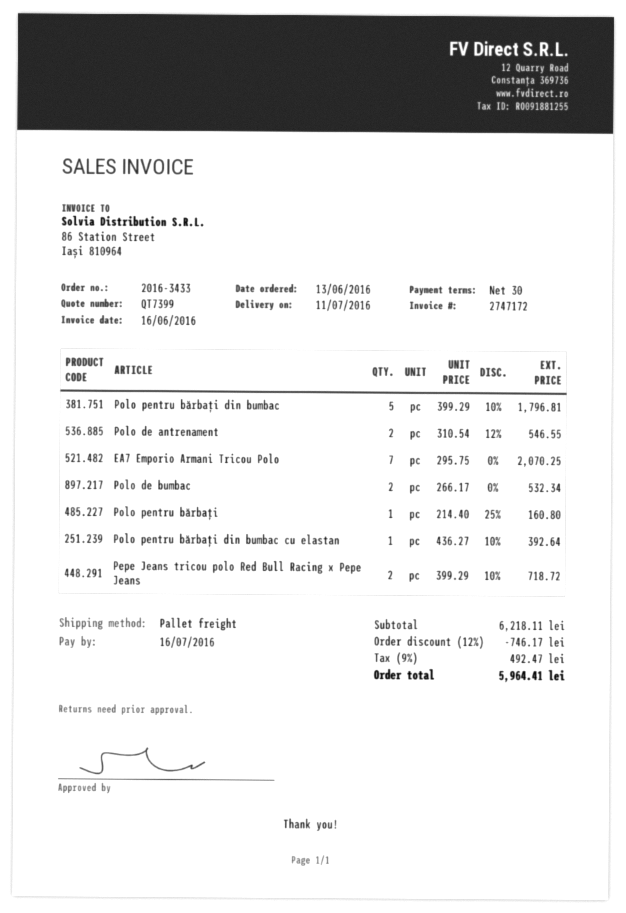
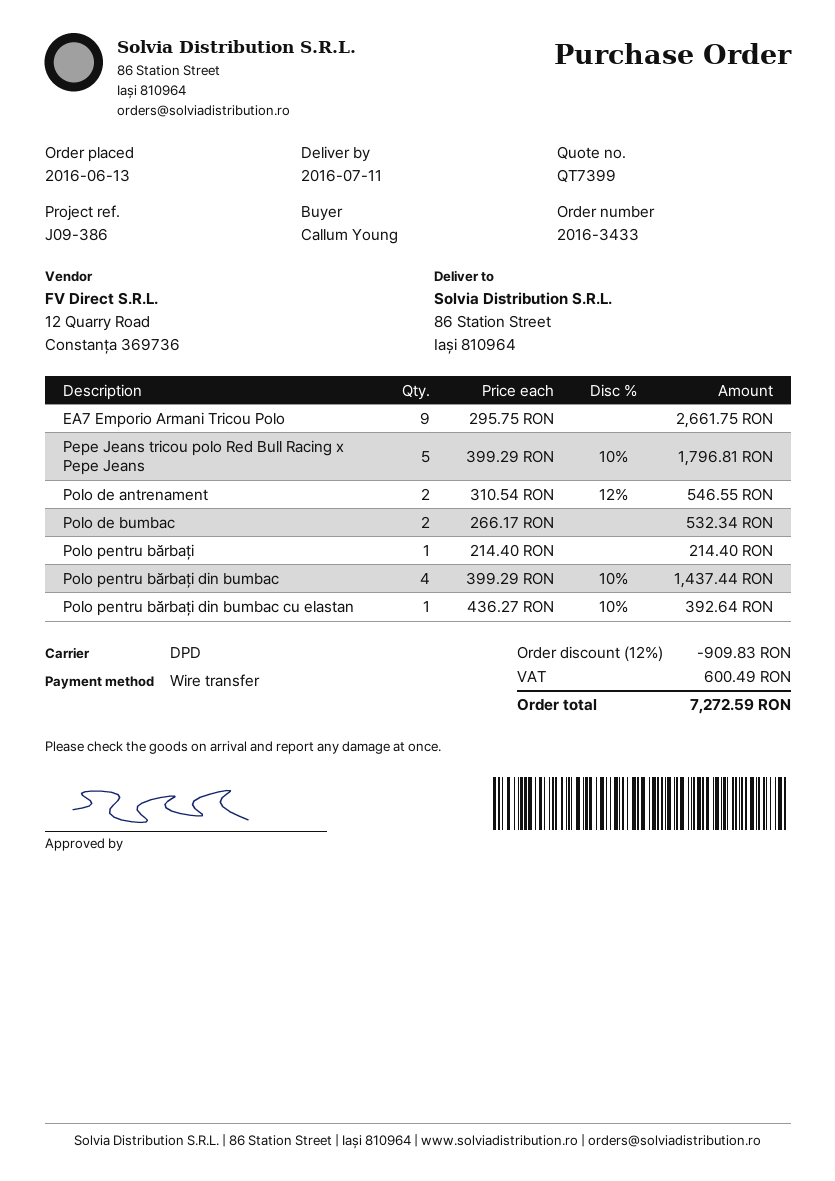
shipping method: pallet freight -> DPD
Polo pentru bărbați din bumbac: 5 x 399.29 - 10% = 1796.81 -> 4 x 399.29 - 10% = 1437.44
EA7 Emporio Armani Tricou Polo: 7 x 295.75 = 2070.25 -> 9 x 295.75 = 2661.75
Polo pentru bărbați: 1 x 214.40 - 25% = 160.80 -> 1 x 214.40 = 214.40
Pepe Jeans tricou polo Red Bull Racing x Pepe Jeans: 2 x 399.29 - 10% = 718.72 -> 5 x 399.29 - 10% = 1796.81
discount: 12% = 746.17 -> 12% = 909.83
tax: 492.47 -> 600.49
total: 5964.41 -> 7272.59

